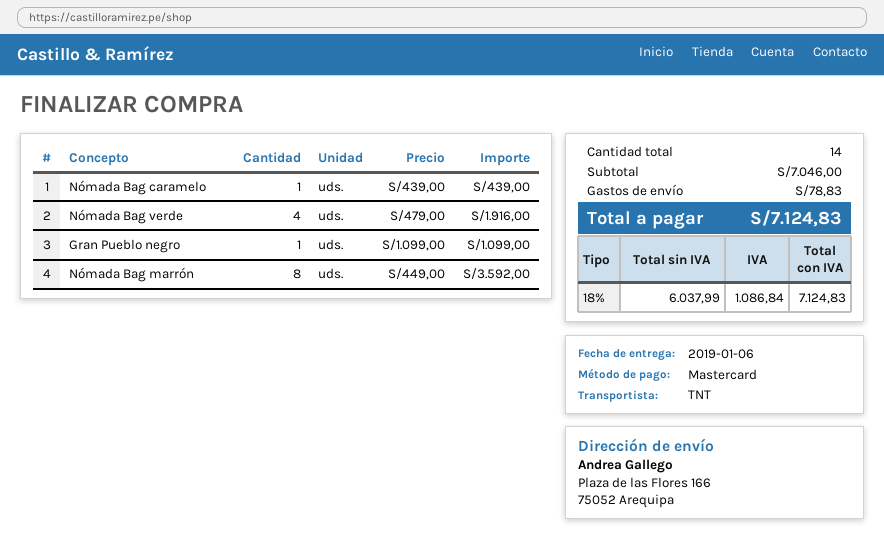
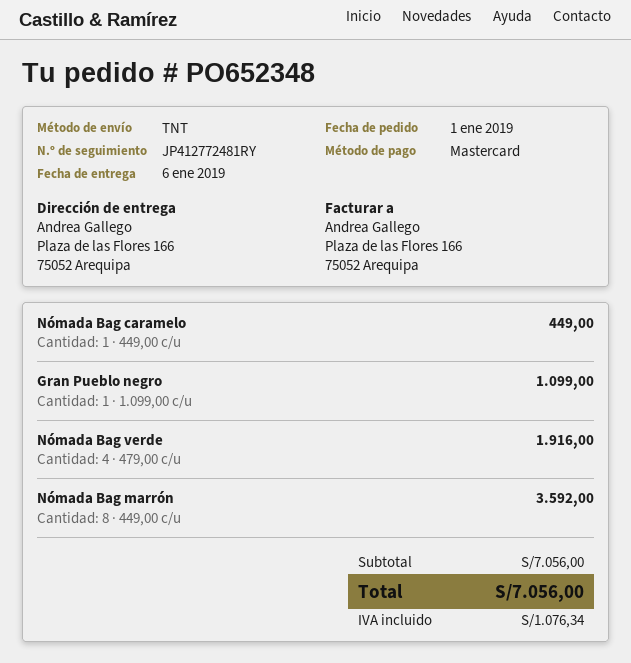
Nómada Bag caramelo: 1 x 439.00 = 439.00 -> 1 x 449.00 = 449.00
subtotal: 7046.00 -> 7056.00
shipping: 78.83 -> none
tax: 1086.84 -> 1076.34
total: 7124.83 -> 7056.00

